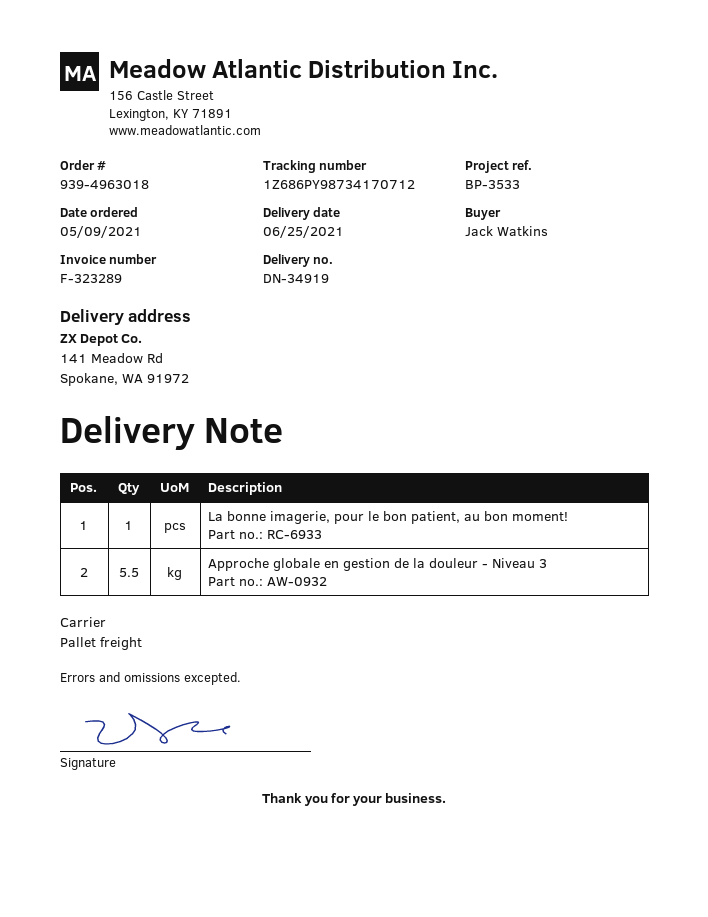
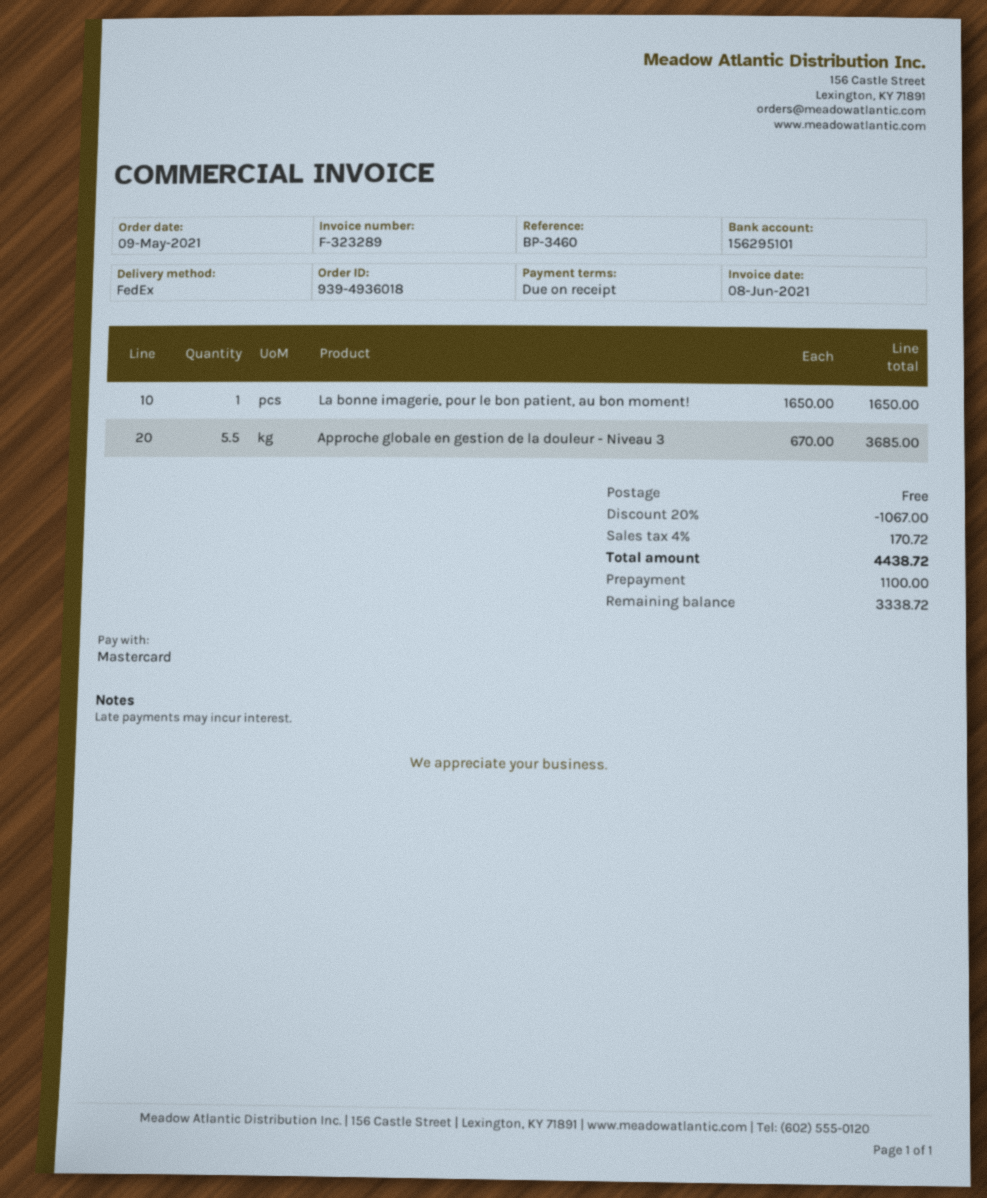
order number: 939-4963018 -> 939-4936018
reference: BP-3533 -> BP-3460
shipping method: pallet freight -> FedEx

